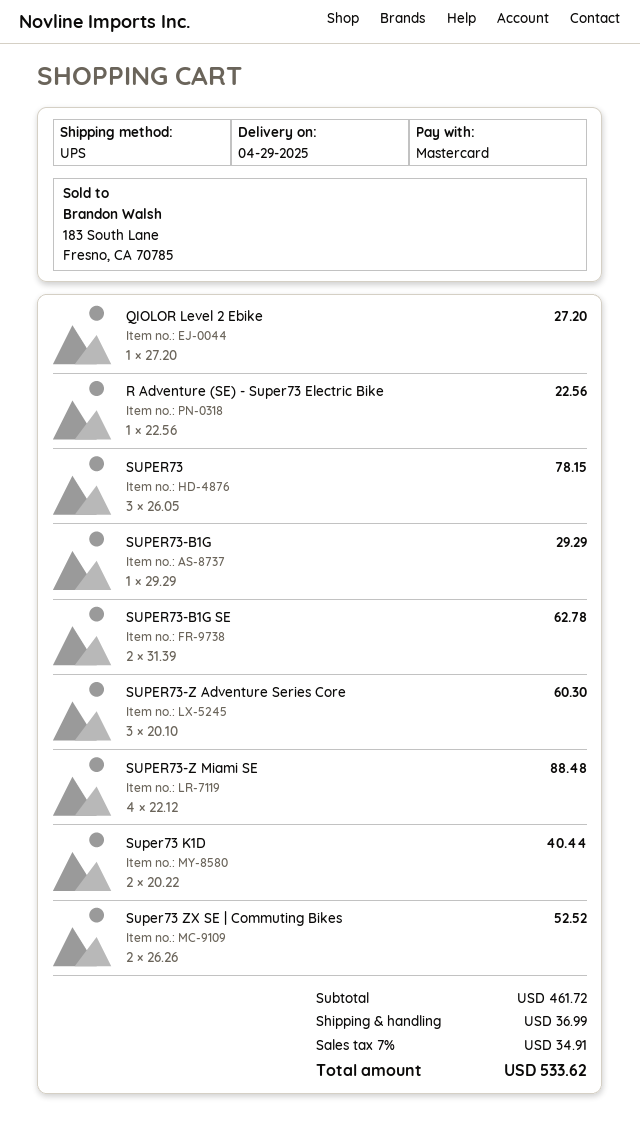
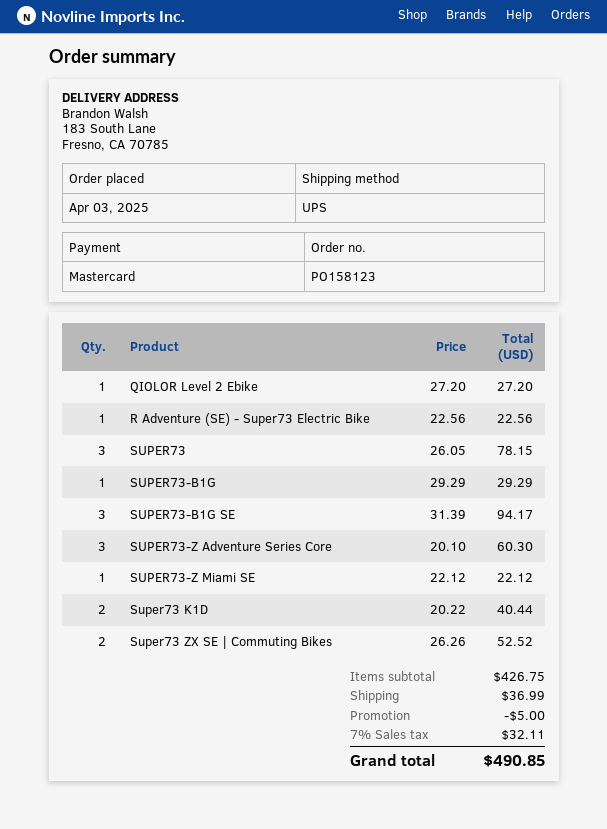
SUPER73-B1G SE: 2 x 31.39 = 62.78 -> 3 x 31.39 = 94.17
SUPER73-Z Miami SE: 4 x 22.12 = 88.48 -> 1 x 22.12 = 22.12
subtotal: 461.72 -> 426.75
discount: none -> 5.00
tax: 7% = 34.91 -> 7% = 32.11
total: 533.62 -> 490.85

